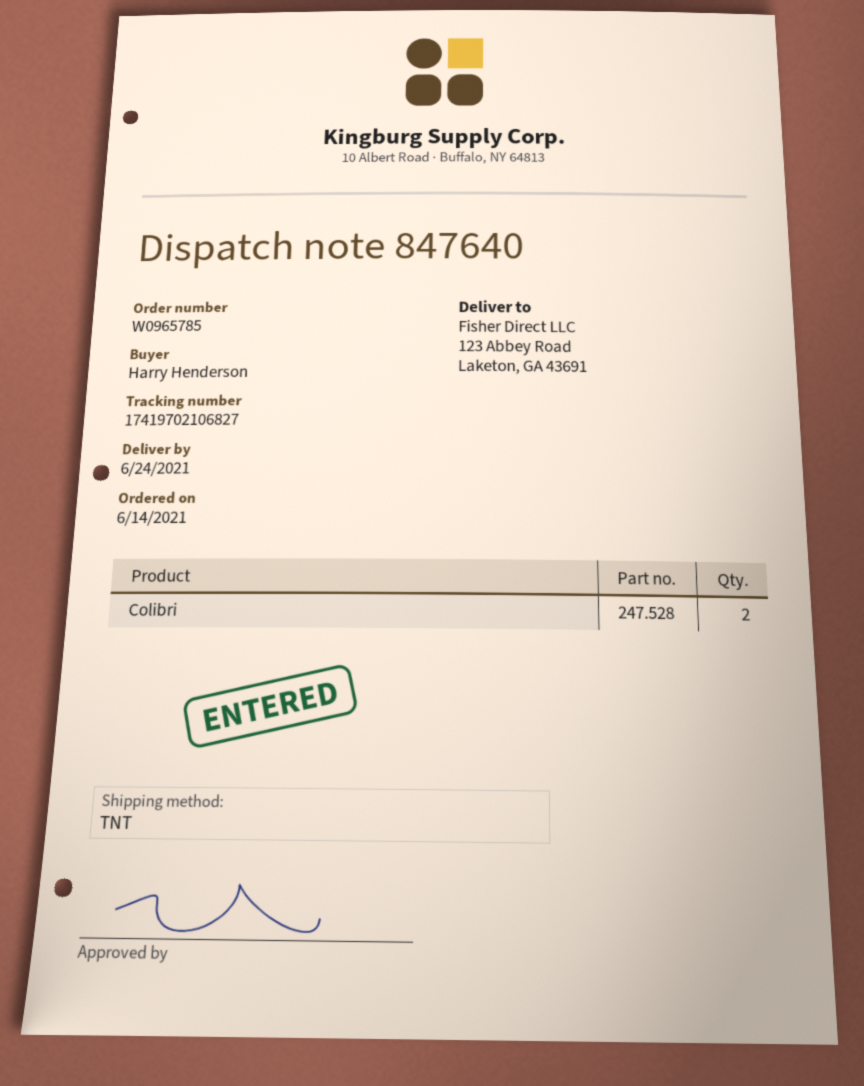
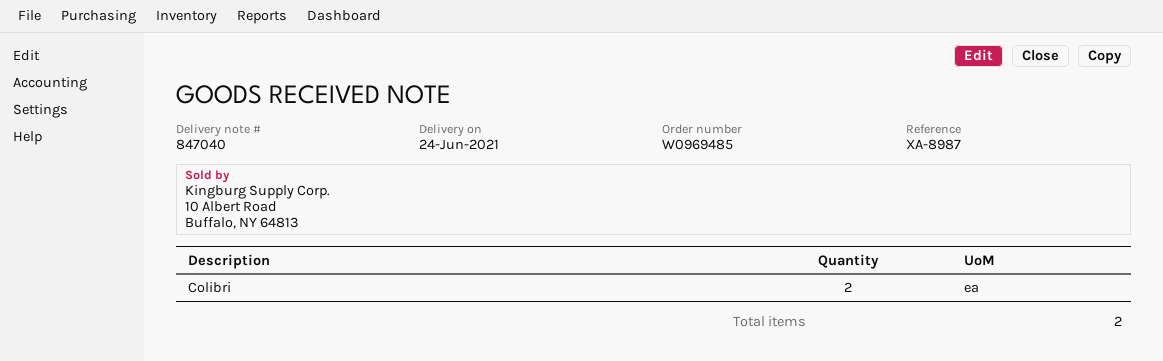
order number: W0965785 -> W0969485
delivery note number: 847640 -> 847040

